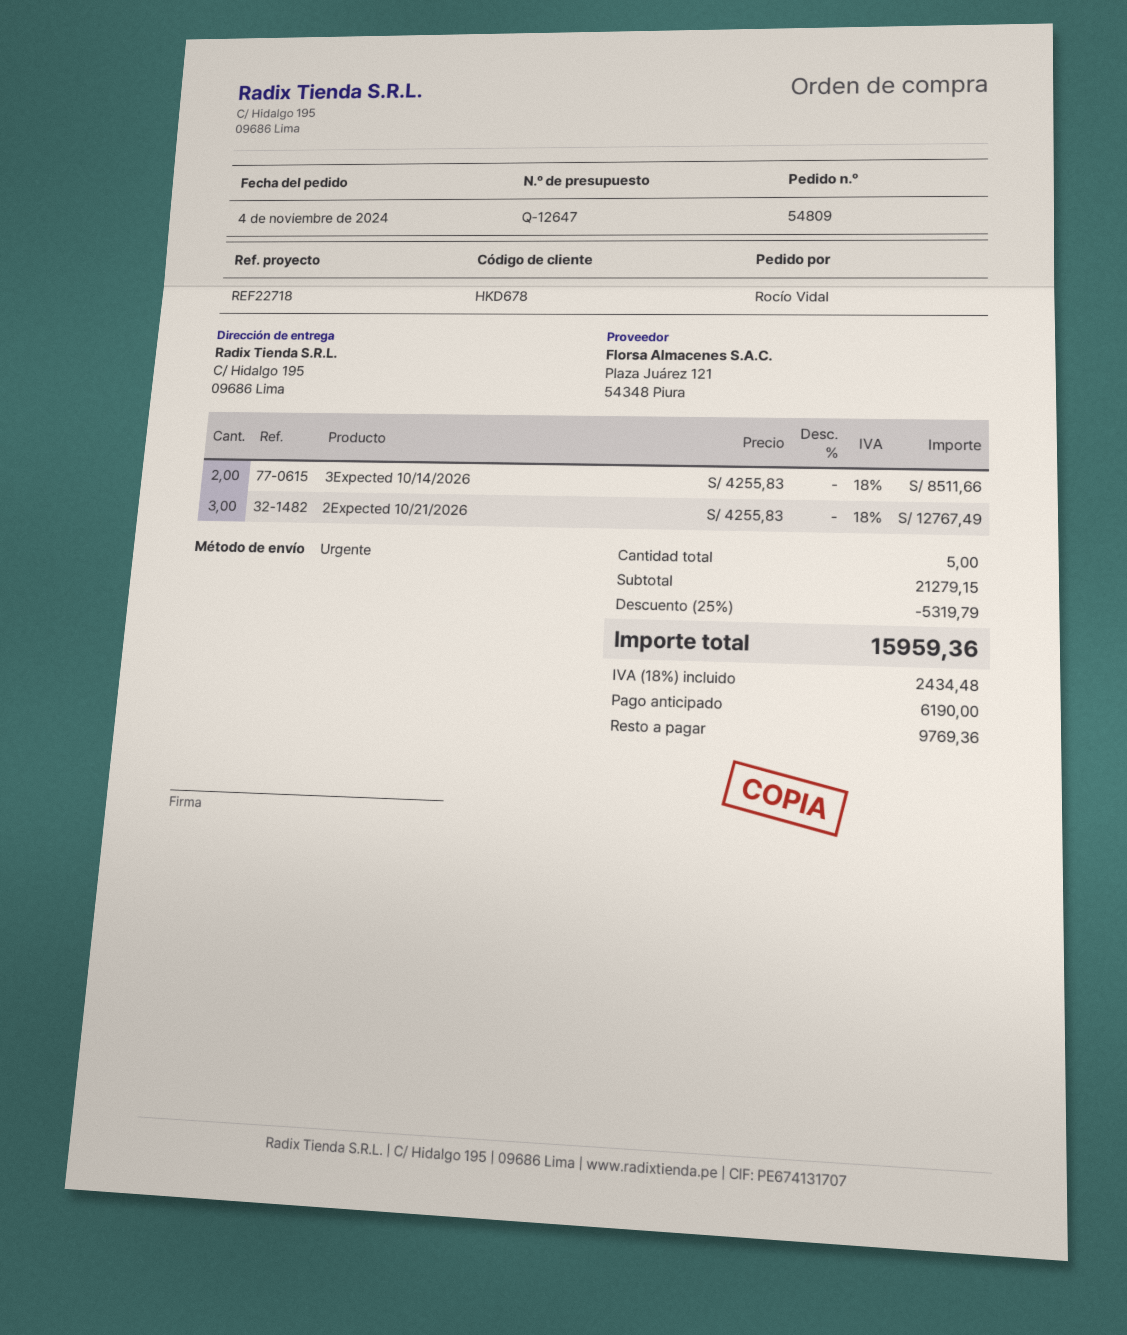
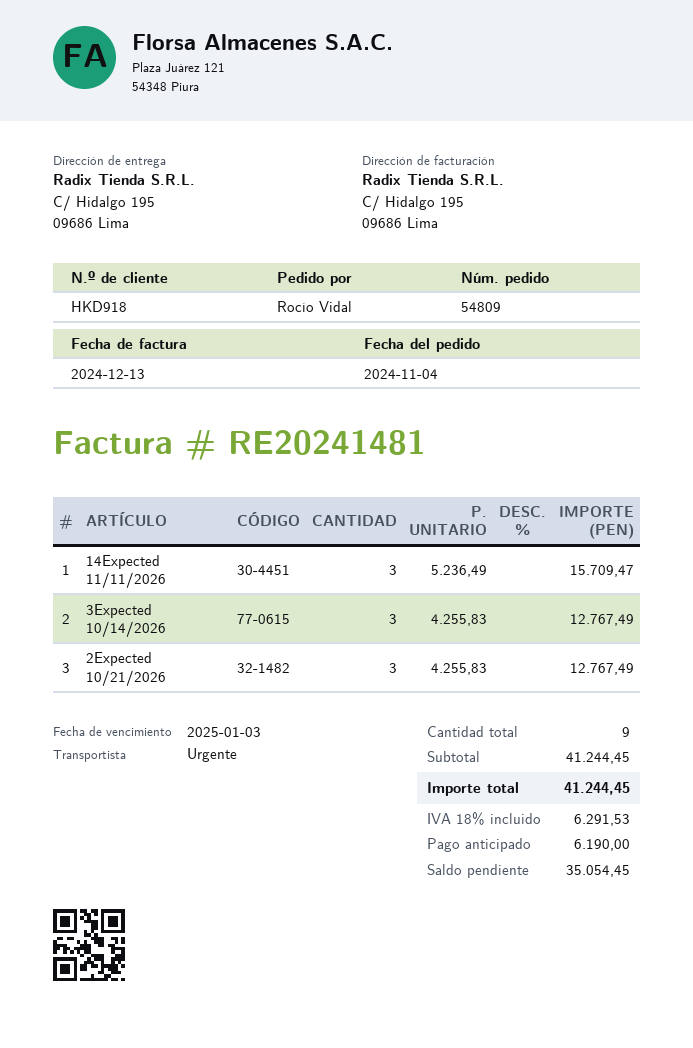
customer number: HKD678 -> HKD918
3Expected 10/14/2026: 2 x 4255.83 = 8511.66 -> 3 x 4255.83 = 12767.49
14Expected 11/11/2026: none -> 3 x 5236.49 = 15709.47
total quantity: 5 -> 9
subtotal: 21279.15 -> 41244.45
discount: 25% = 5319.79 -> none
tax: 18% = 2434.48 -> 18% = 6291.53
total: 15959.36 -> 41244.45
balance: 9769.36 -> 35054.45

